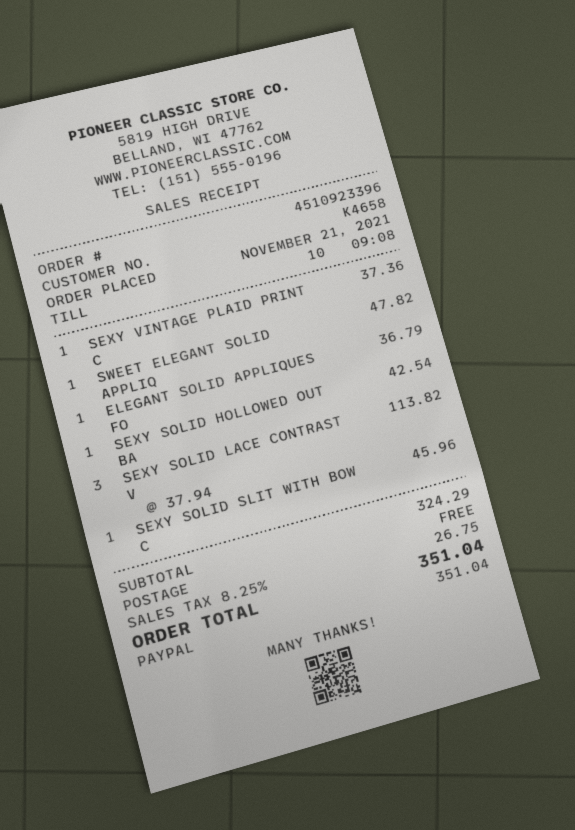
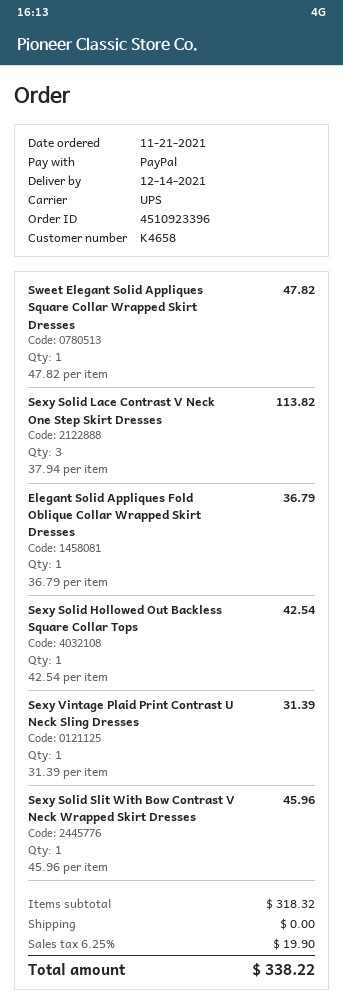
SEXY VINTAGE PLAID PRINT C: 1 x 37.36 = 37.36 -> 1 x 31.39 = 31.39
subtotal: 324.29 -> 318.32
tax: 8.25% = 26.75 -> 6.25% = 19.90
total: 351.04 -> 338.22

